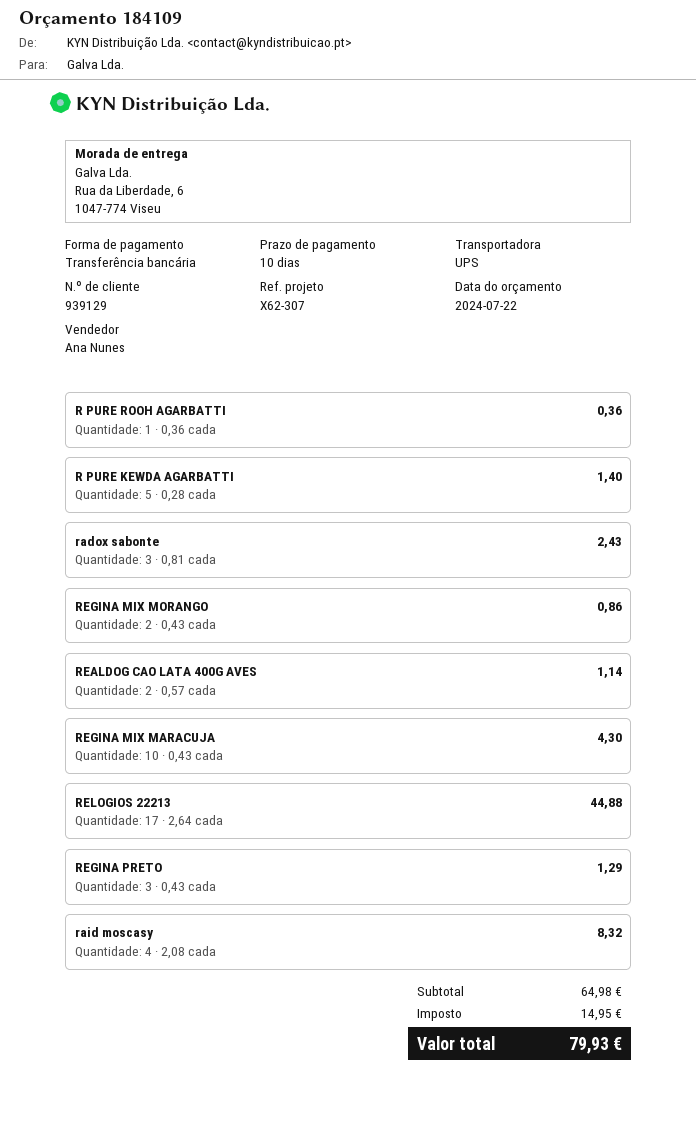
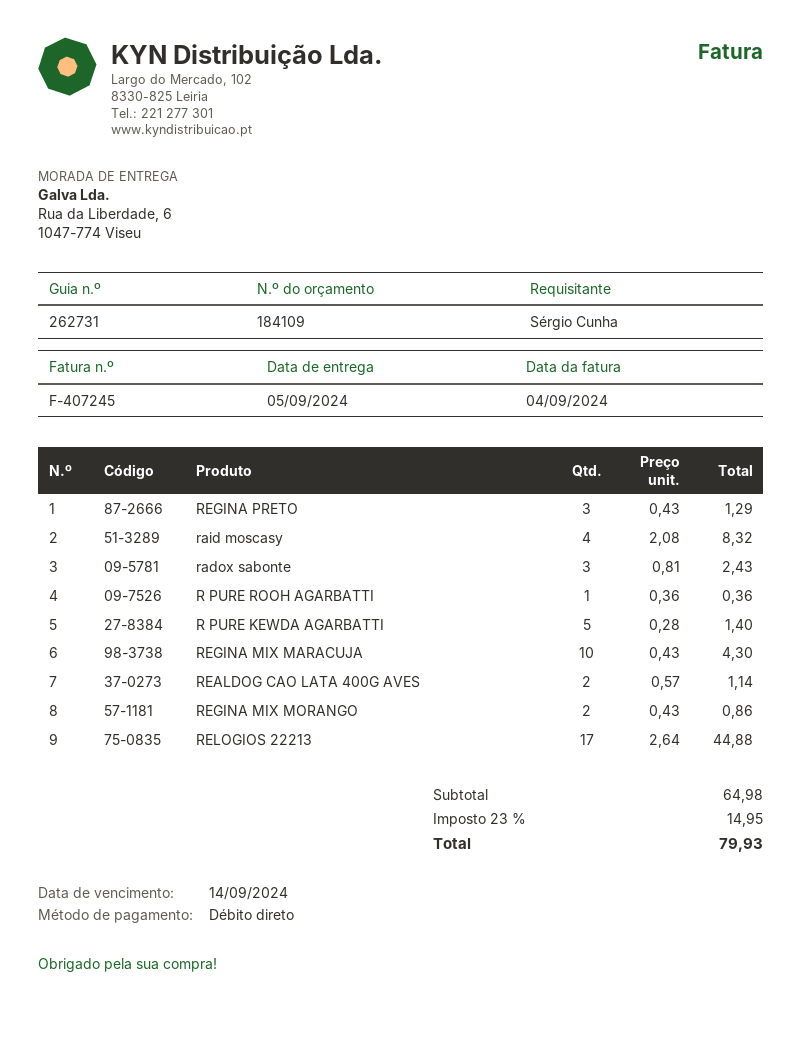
payment method: bank transfer -> direct debit

